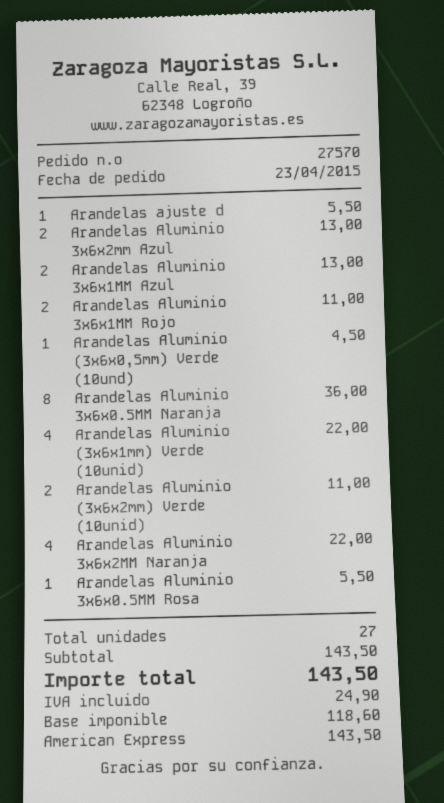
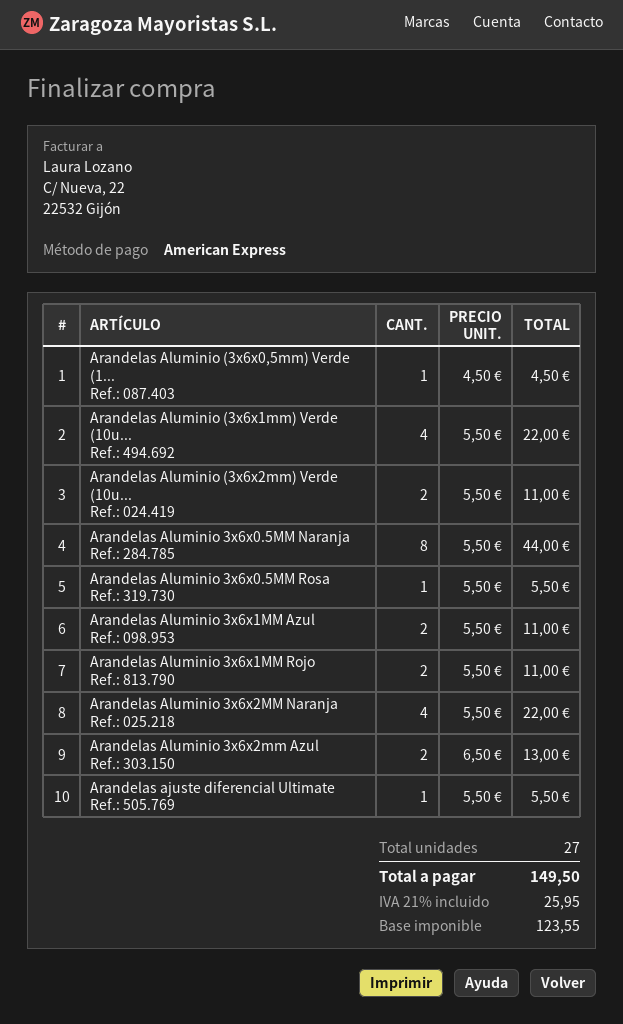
Arandelas Aluminio 3x6x1MM Azul: 2 for 13.00 -> 2 for 11.00
Arandelas Aluminio 3x6x0.5MM Naranja: 8 for 36.00 -> 8 for 44.00
net: 118.60 -> 123.55
tax: 24.90 -> 25.95
total: 143.50 -> 149.50

